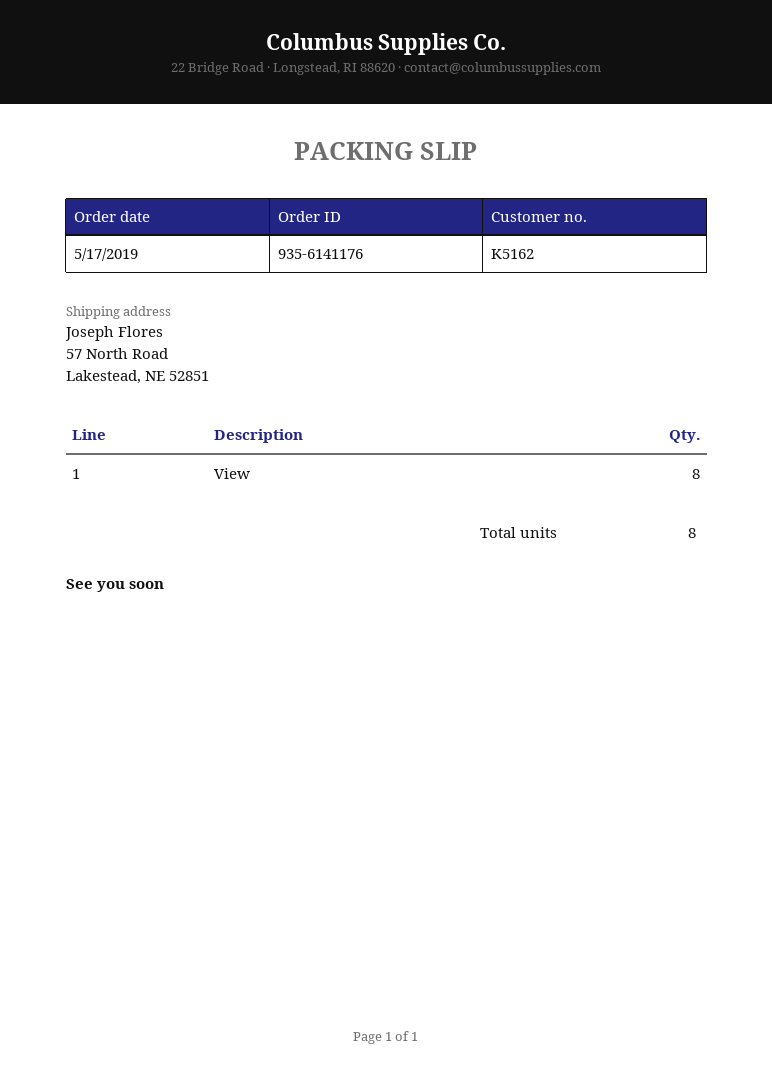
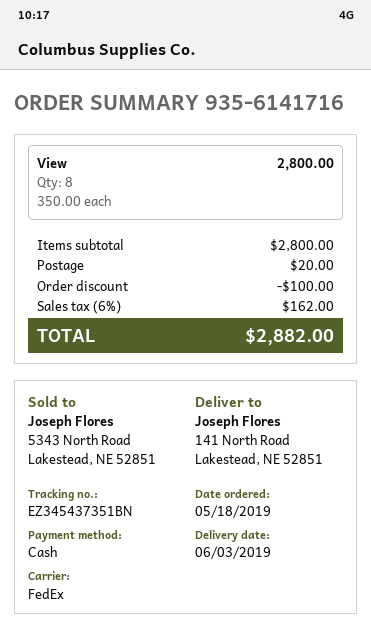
order number: 935-6141176 -> 935-6141716
order date: 2019-05-17 -> 2019-05-18
ship to: 57 North Road, Lakestead, NE 52851 -> 141 North Road, Lakestead, NE 52851

